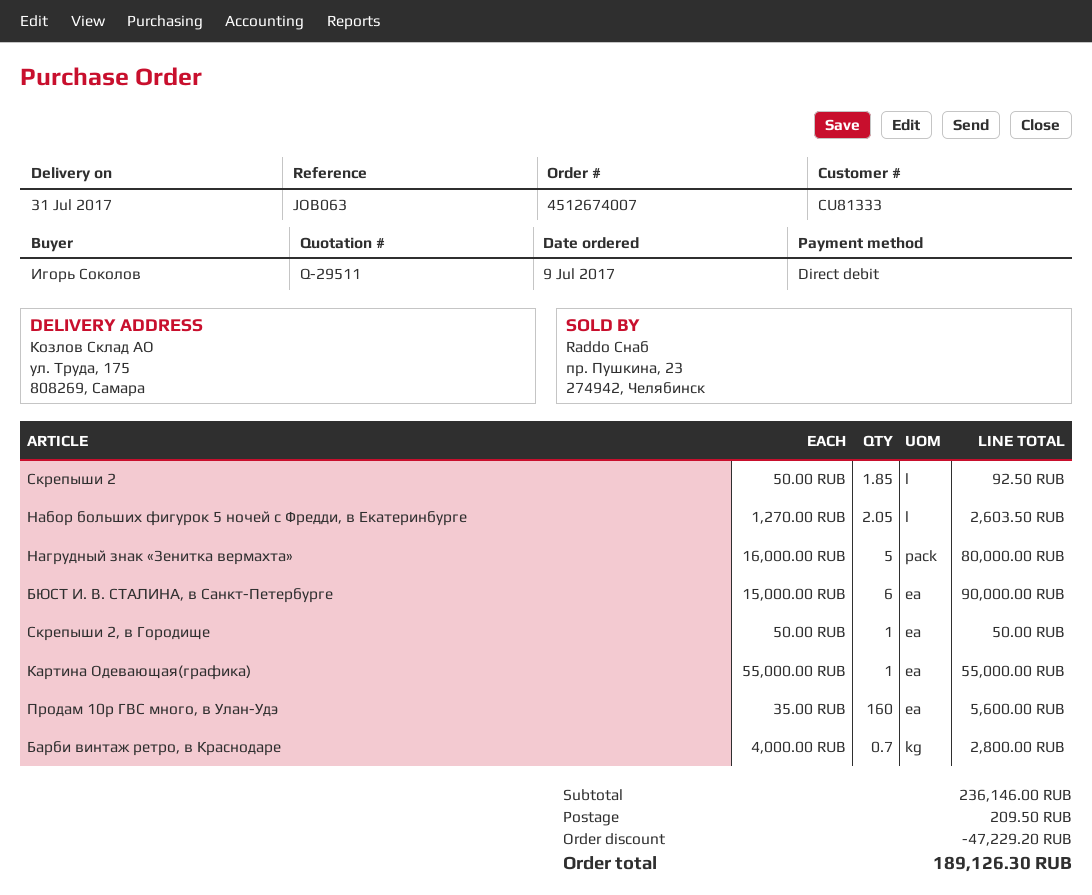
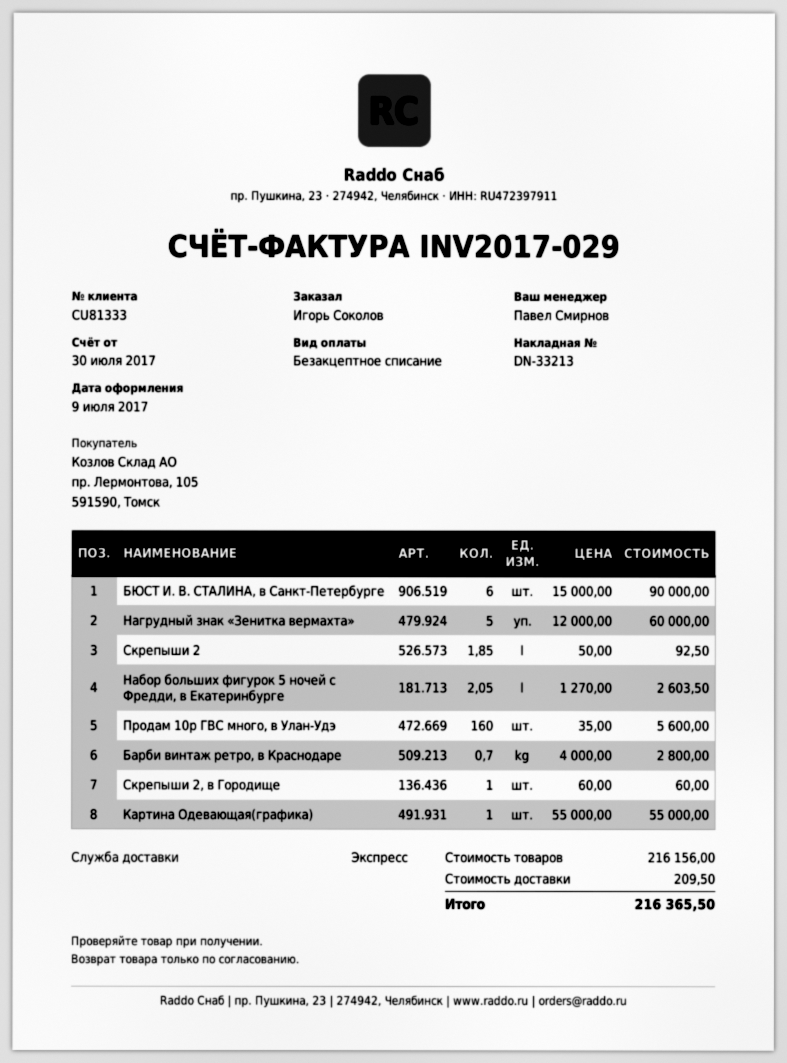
Нагрудный знак «Зенитка вермахта»: 5 x 16000.00 = 80000.00 -> 5 x 12000.00 = 60000.00
Скрепыши 2, в Городище: 1 x 50.00 = 50.00 -> 1 x 60.00 = 60.00
subtotal: 236146.00 -> 216156.00
discount: 47229.20 -> none
total: 189126.30 -> 216365.50

